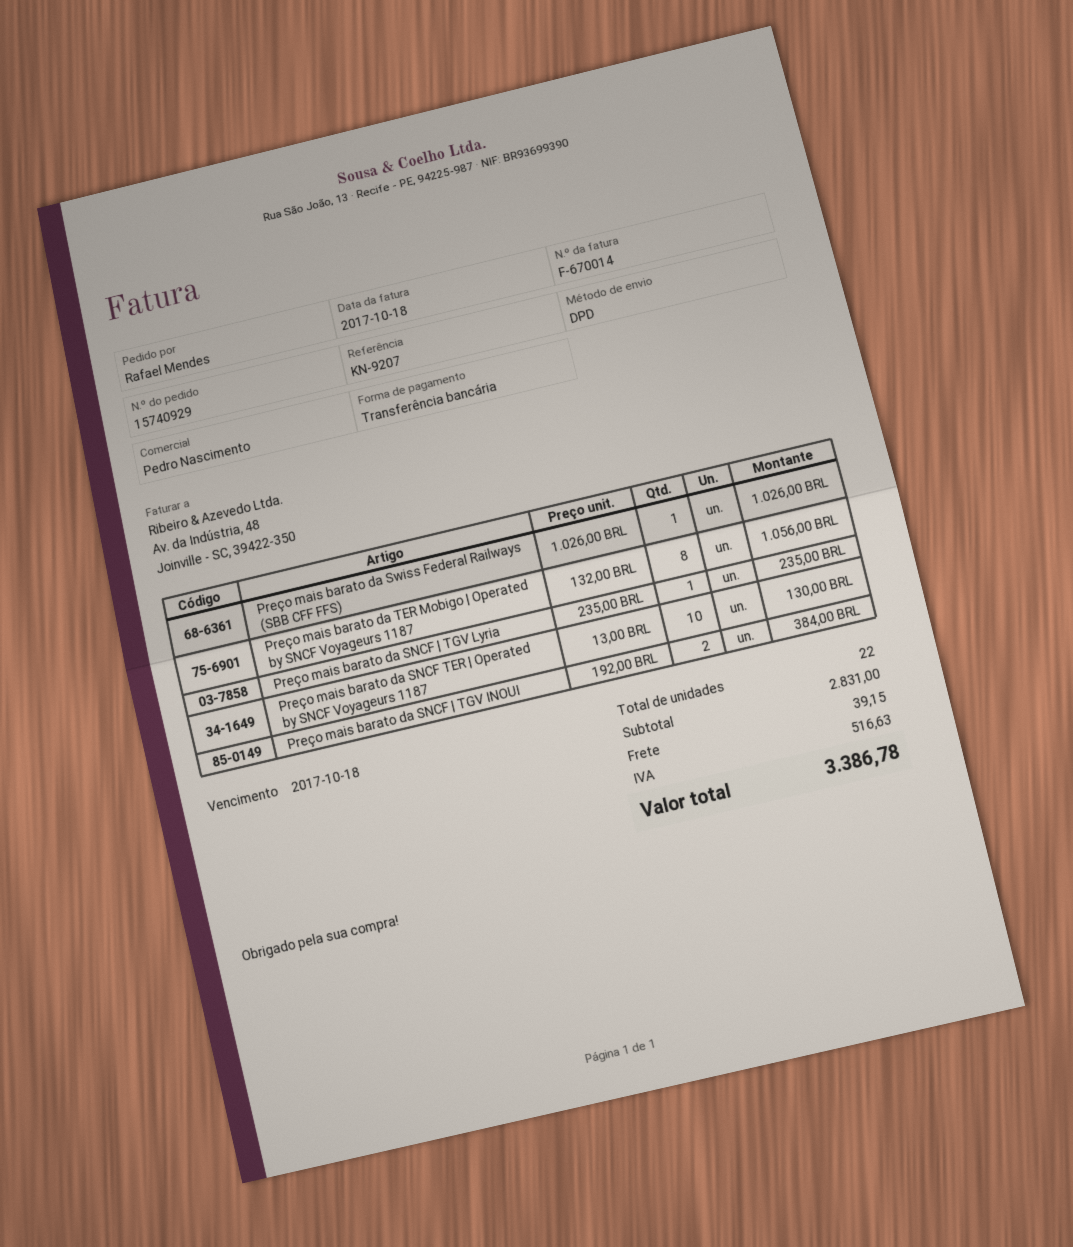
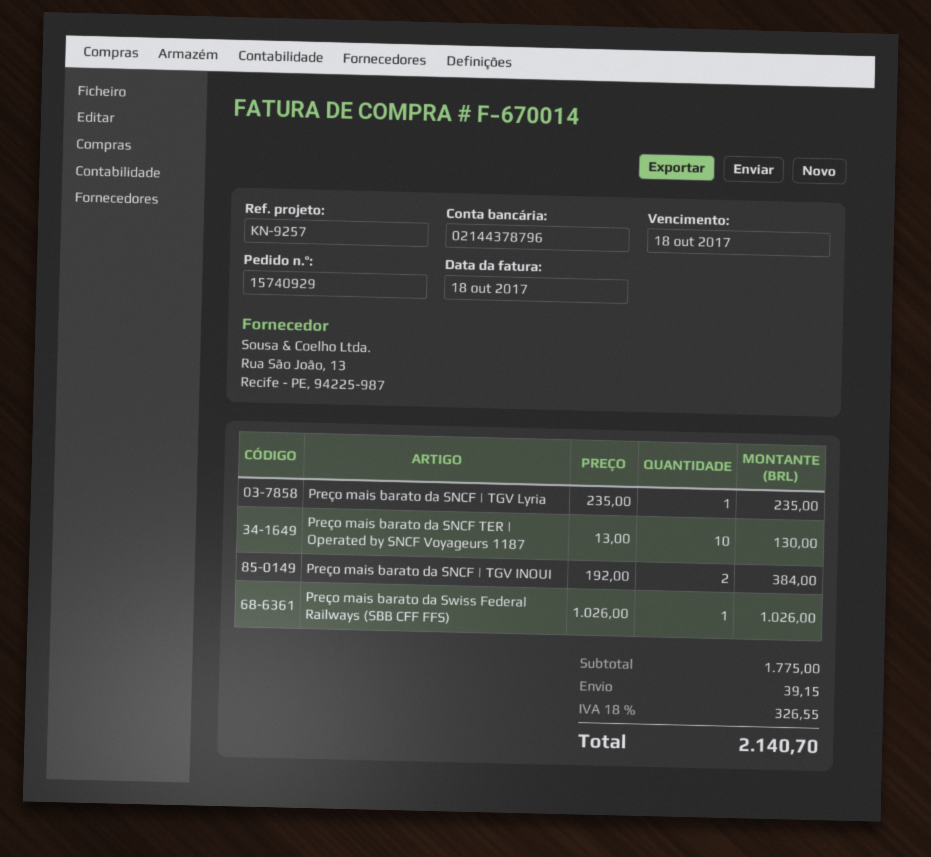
reference: KN-9207 -> KN-9257
Preço mais barato da TER Mobigo | Operated by SNCF Voyageurs 1187: 8 x 132.00 = 1056.00 -> none
subtotal: 2831.00 -> 1775.00
tax: 516.63 -> 326.55
total: 3386.78 -> 2140.70

